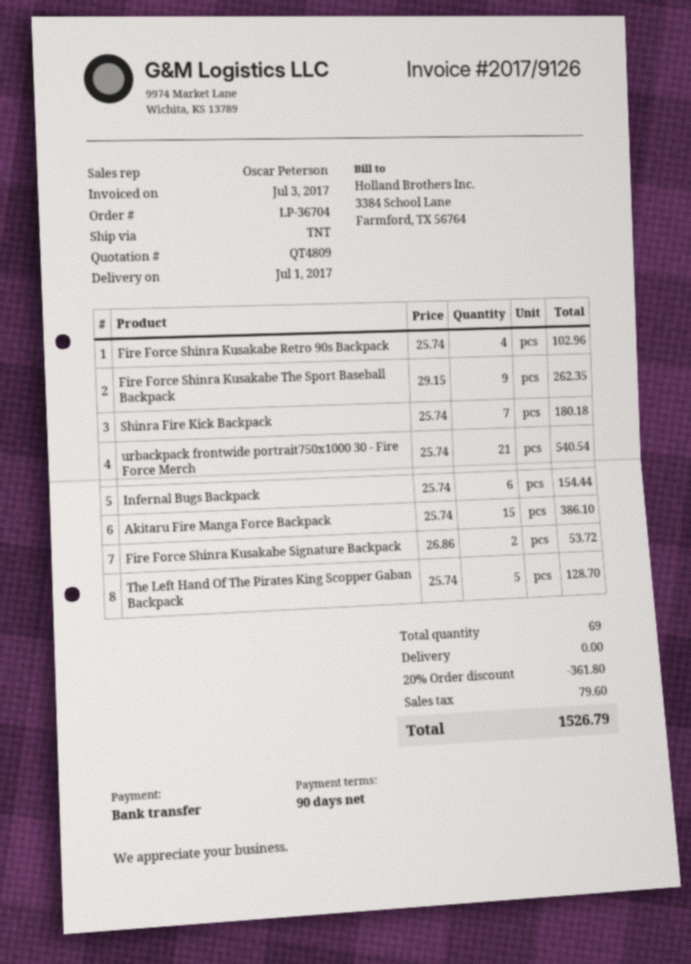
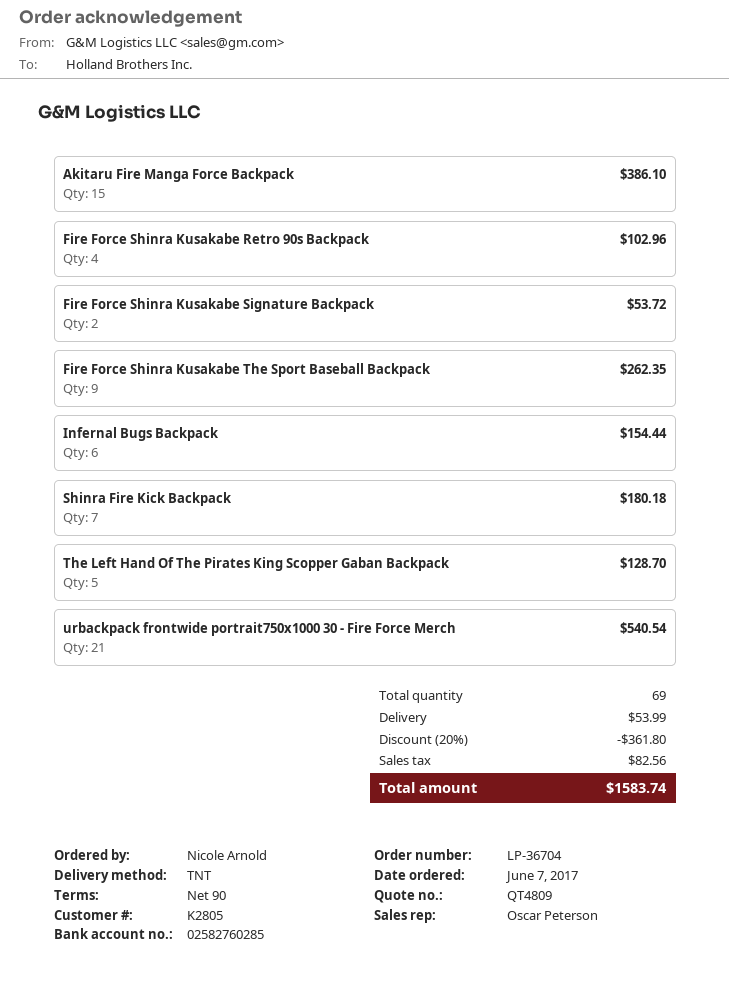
shipping: 0.00 -> 53.99
tax: 79.60 -> 82.56
total: 1526.79 -> 1583.74

